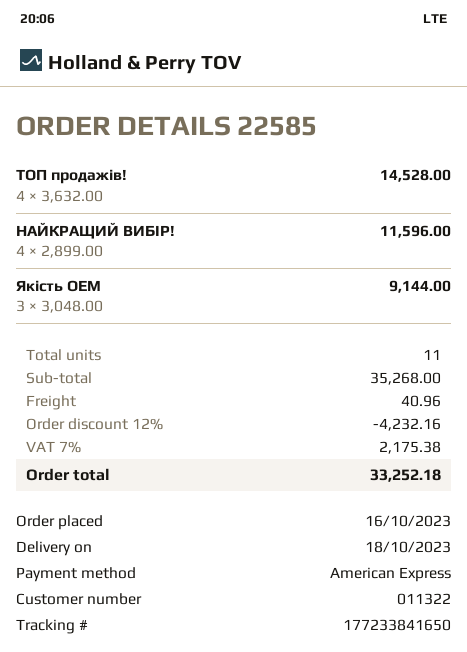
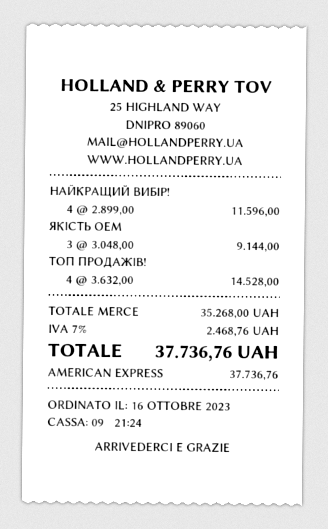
discount: 12% = 4232.16 -> none
shipping: 40.96 -> none
tax: 7% = 2175.38 -> 7% = 2468.76
total: 33252.18 -> 37736.76

